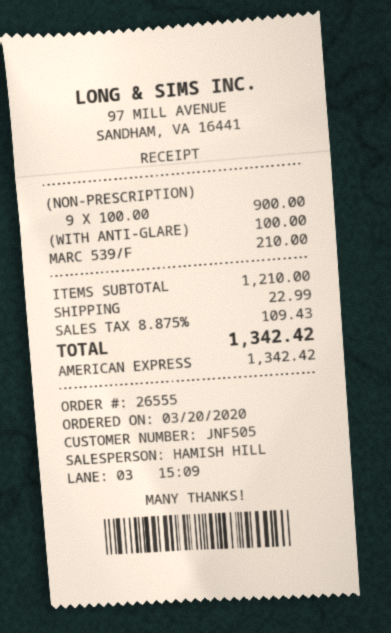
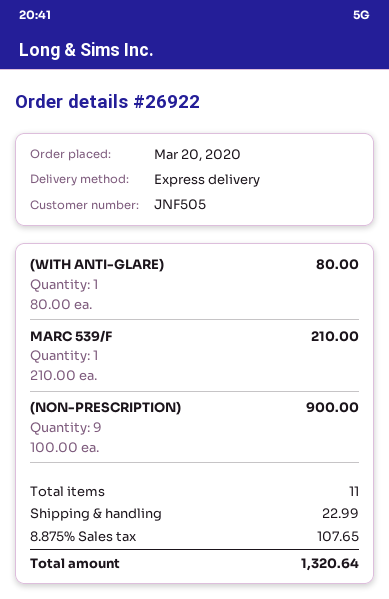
order number: 26555 -> 26922
(WITH ANTI-GLARE): 1 x 100.00 = 100.00 -> 1 x 80.00 = 80.00
tax: 8.875% = 109.43 -> 8.875% = 107.65
total: 1342.42 -> 1320.64

